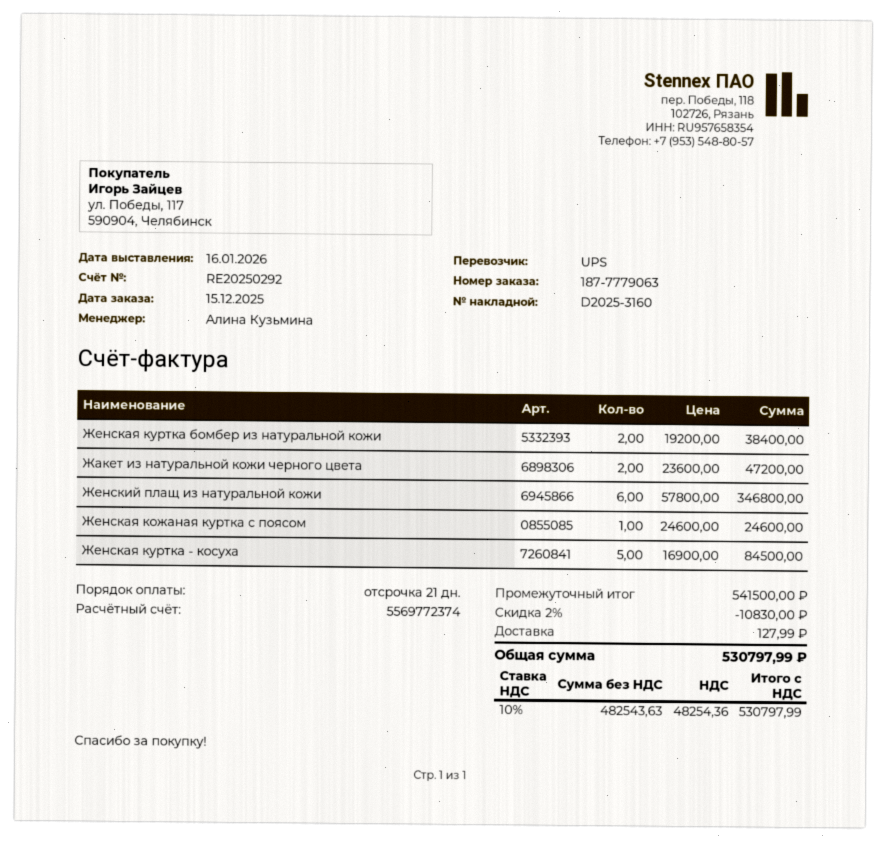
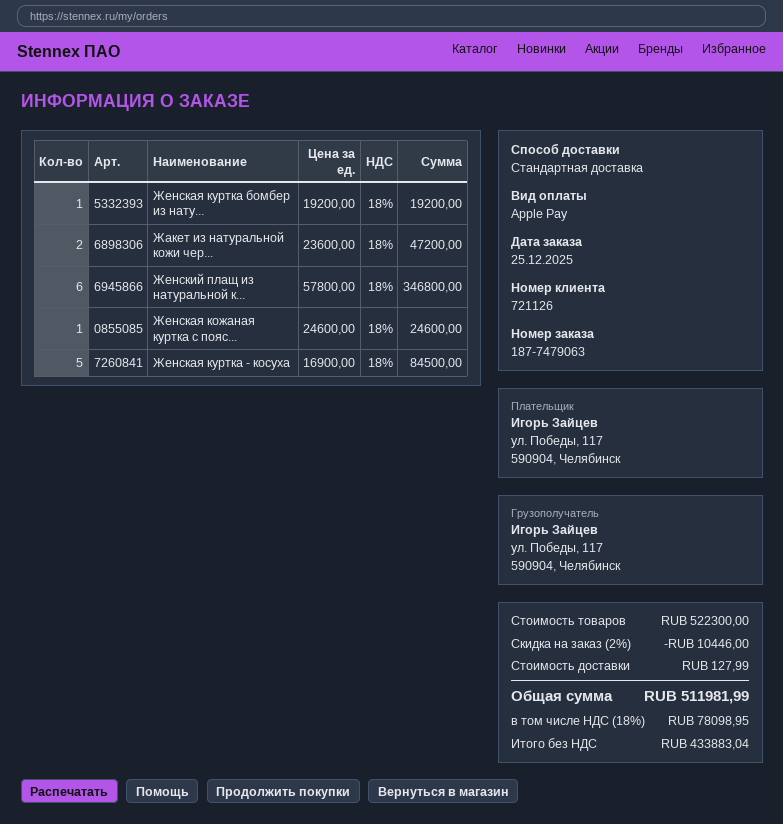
order number: 187-7779063 -> 187-7479063
order date: 2025-12-15 -> 2025-12-25
shipping method: UPS -> standard
Женская куртка бомбер из натуральной кожи: 2 x 19200.00 = 38400.00 -> 1 x 19200.00 = 19200.00
subtotal: 541500.00 -> 522300.00
discount: 2% = 10830.00 -> 2% = 10446.00
net: 482543.63 -> 433883.04
tax: 10% = 48254.36 -> 18% = 78098.95
total: 530797.99 -> 511981.99

